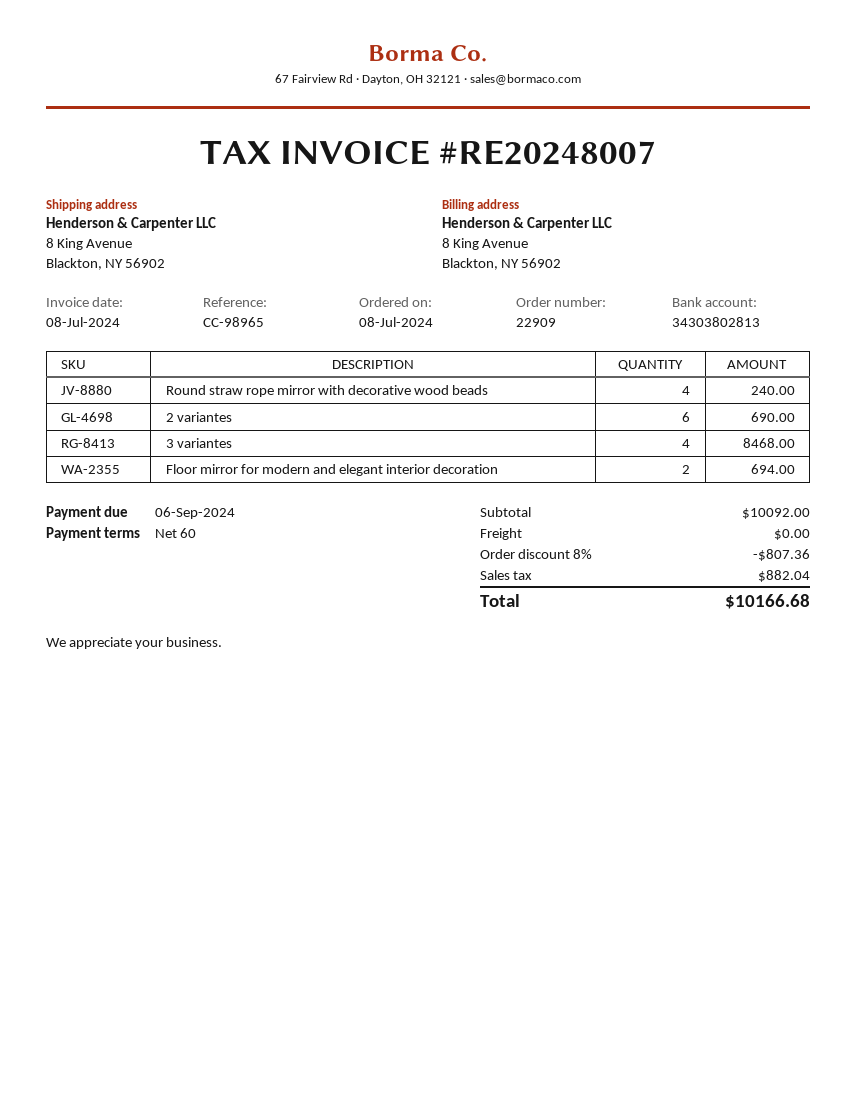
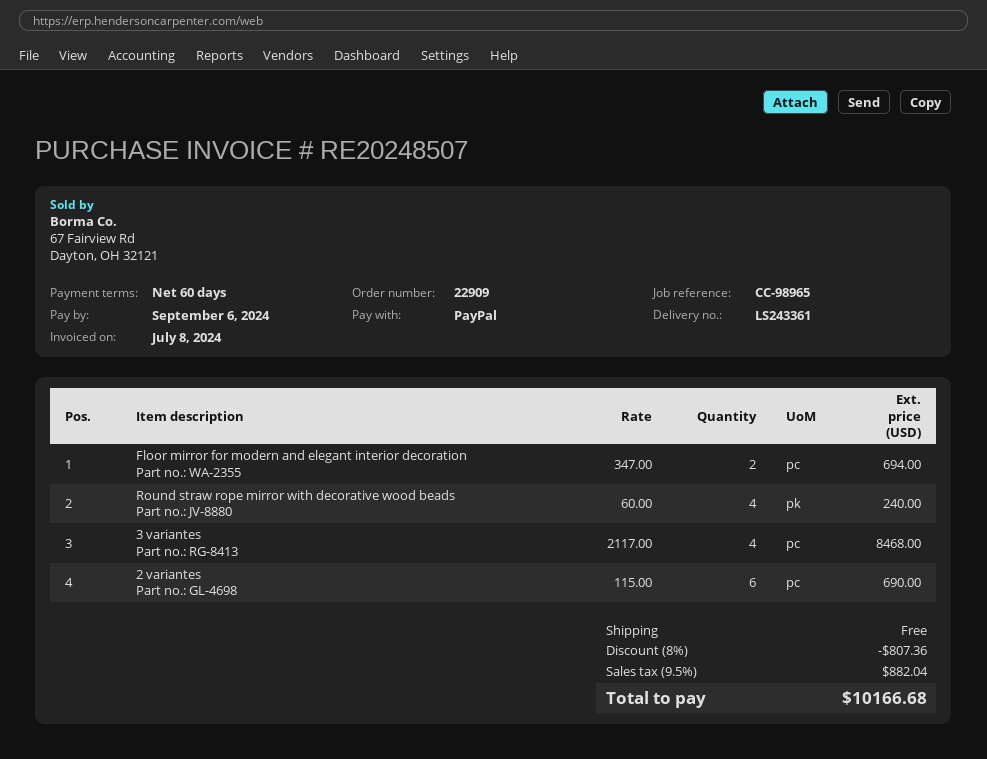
invoice number: RE20248007 -> RE20248507

